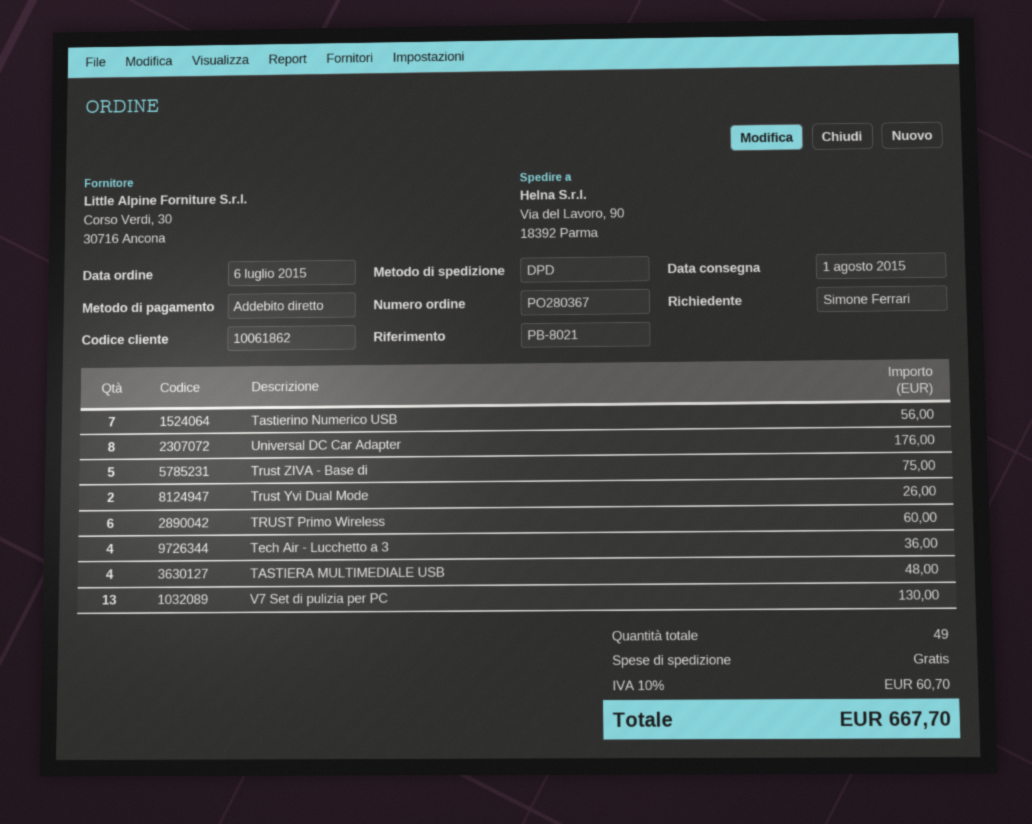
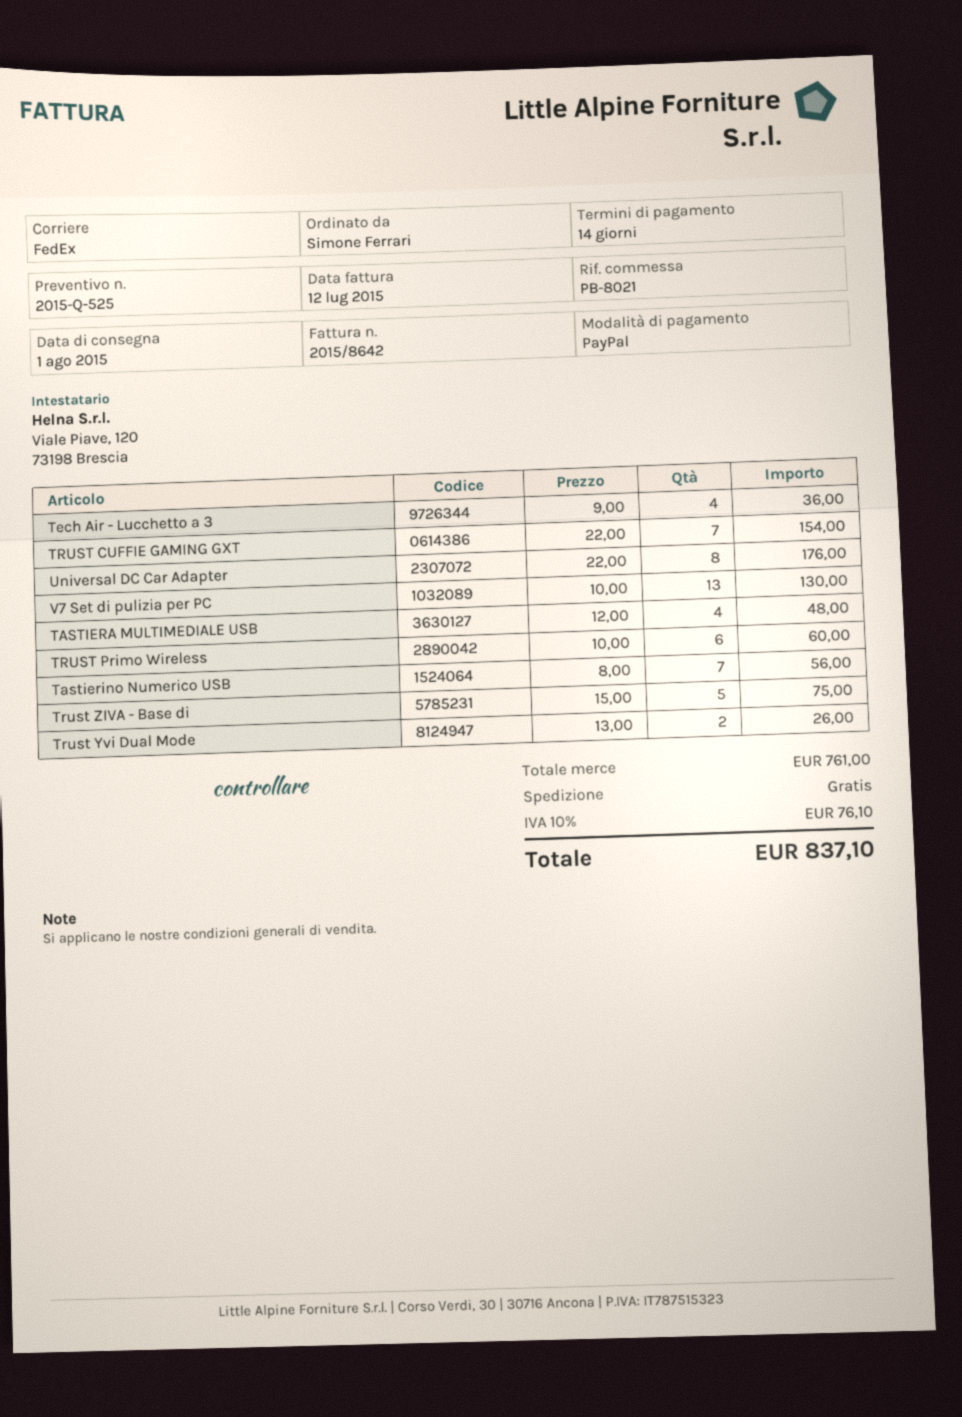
payment method: direct debit -> PayPal
shipping method: DPD -> FedEx
TRUST CUFFIE GAMING GXT: none -> 7 for 154.00
tax: 10% = 60.70 -> 10% = 76.10
total: 667.70 -> 837.10

